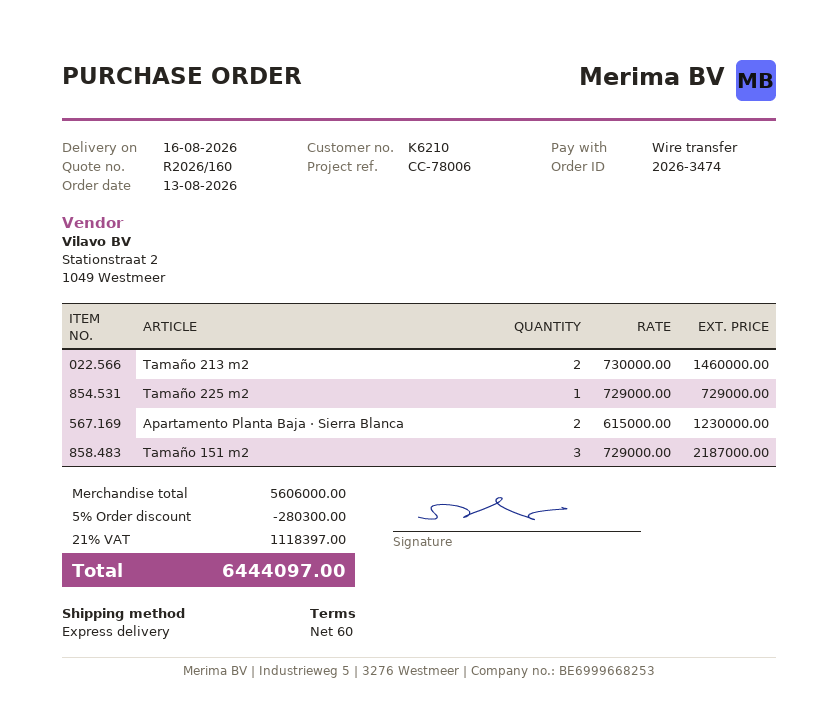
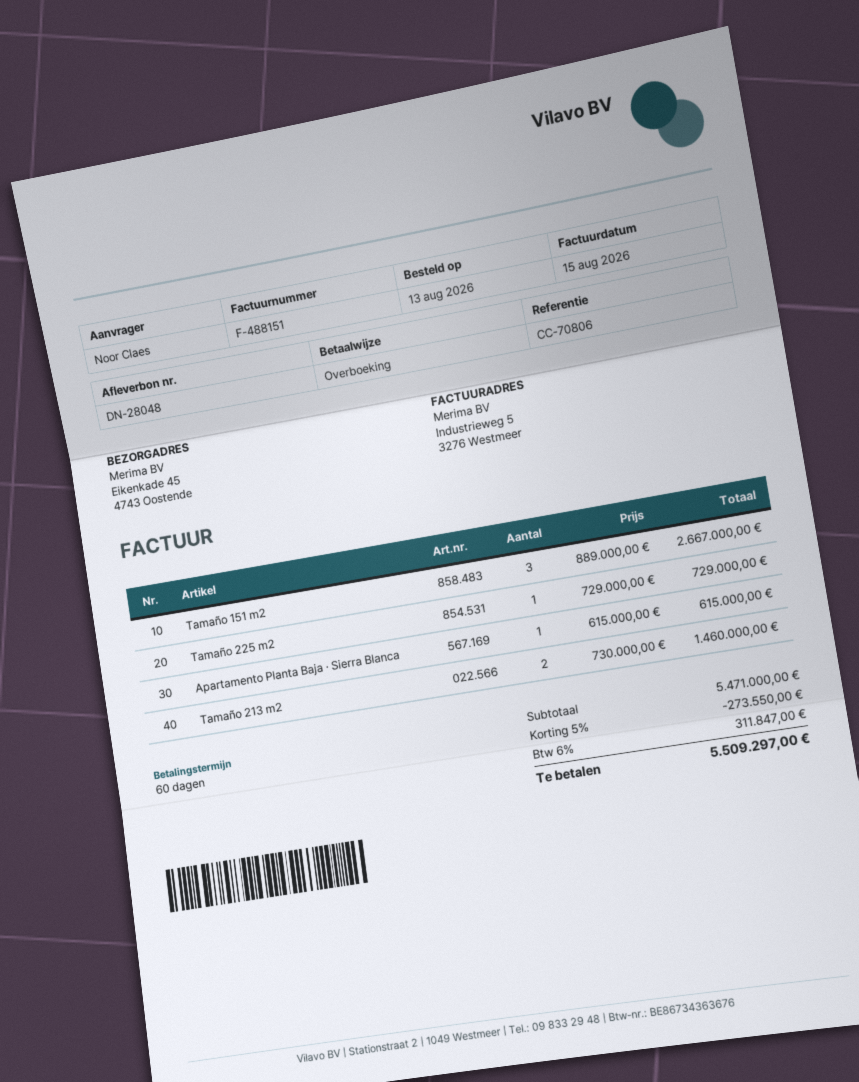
reference: CC-78006 -> CC-70806
Apartamento Planta Baja · Sierra Blanca: 2 x 615000.00 = 1230000.00 -> 1 x 615000.00 = 615000.00
Tamaño 151 m2: 3 x 729000.00 = 2187000.00 -> 3 x 889000.00 = 2667000.00
subtotal: 5606000.00 -> 5471000.00
discount: 5% = 280300.00 -> 5% = 273550.00
tax: 21% = 1118397.00 -> 6% = 311847.00
total: 6444097.00 -> 5509297.00

